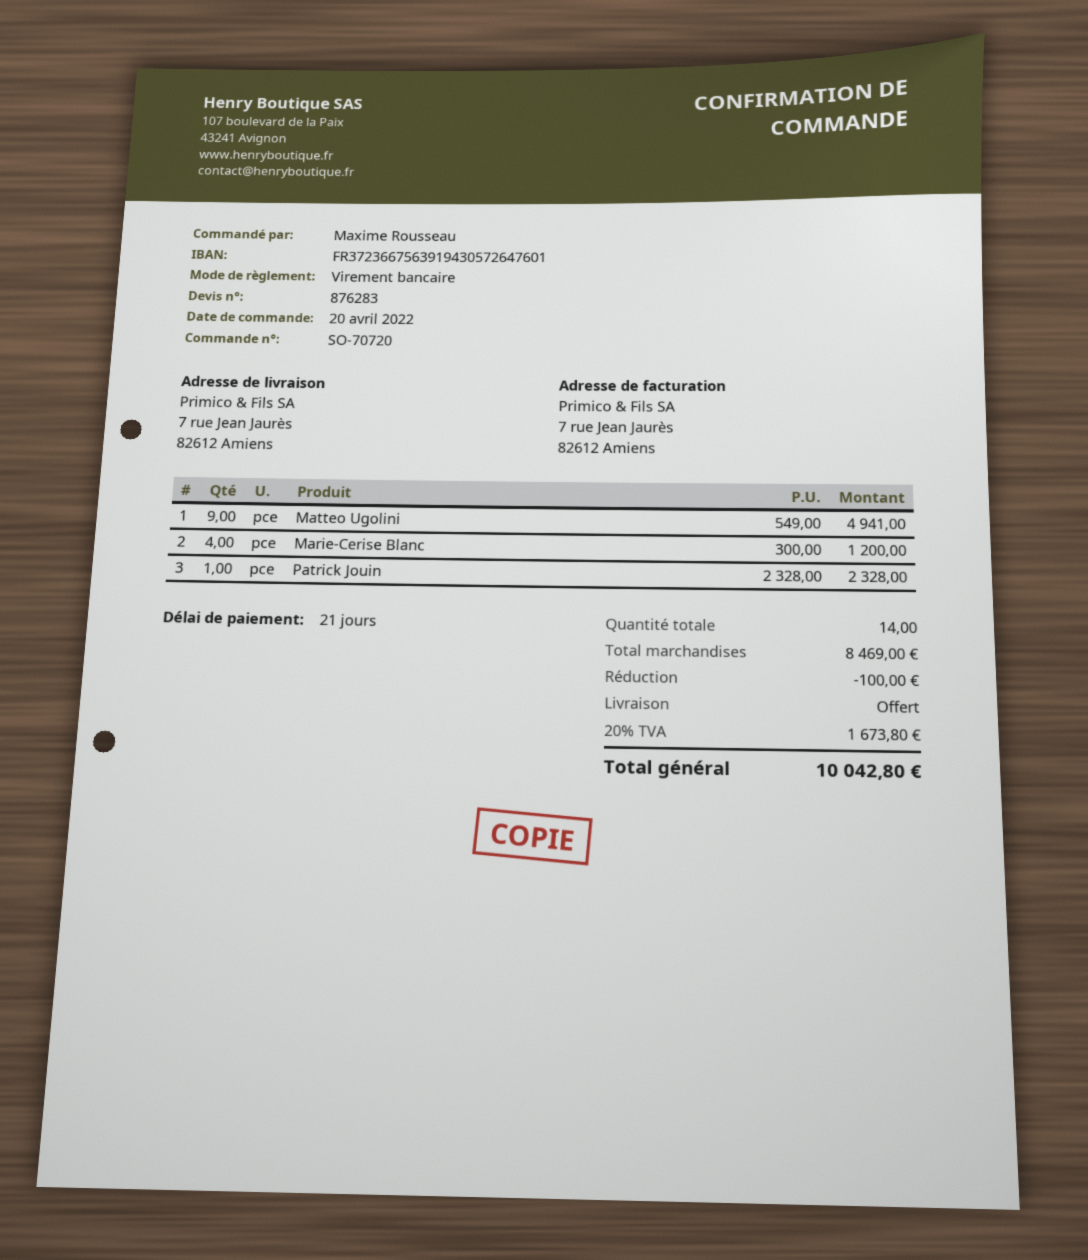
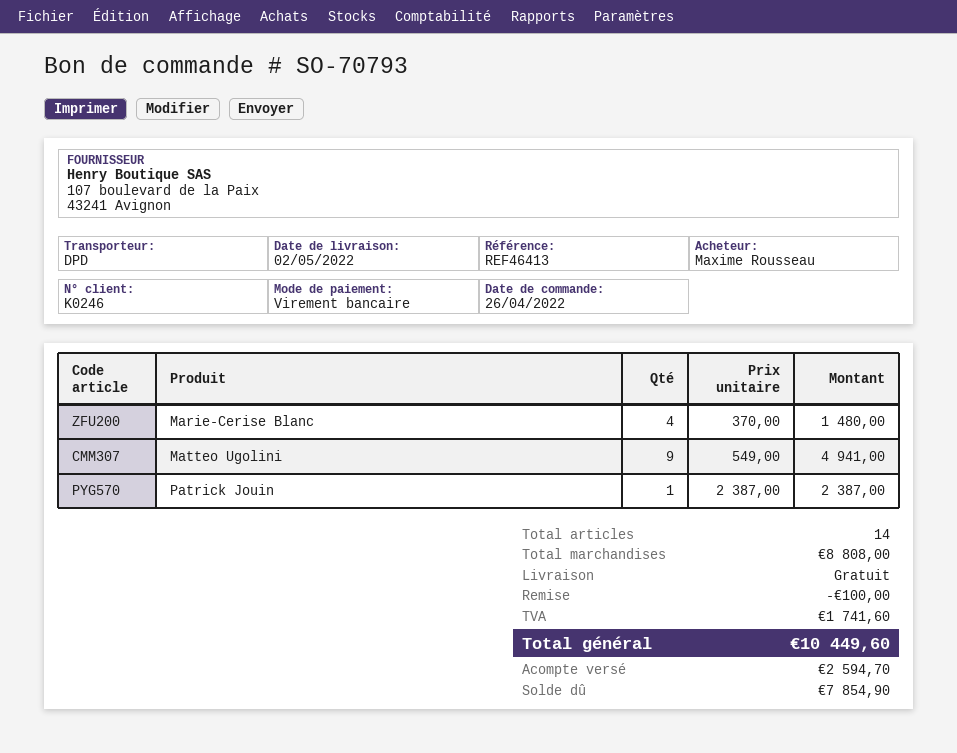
order number: SO-70720 -> SO-70793
order date: 2022-04-20 -> 2022-04-26
Marie-Cerise Blanc: 4 x 300.00 = 1200.00 -> 4 x 370.00 = 1480.00
Patrick Jouin: 1 x 2328.00 = 2328.00 -> 1 x 2387.00 = 2387.00
subtotal: 8469.00 -> 8808.00
tax: 1673.80 -> 1741.60
total: 10042.80 -> 10449.60

